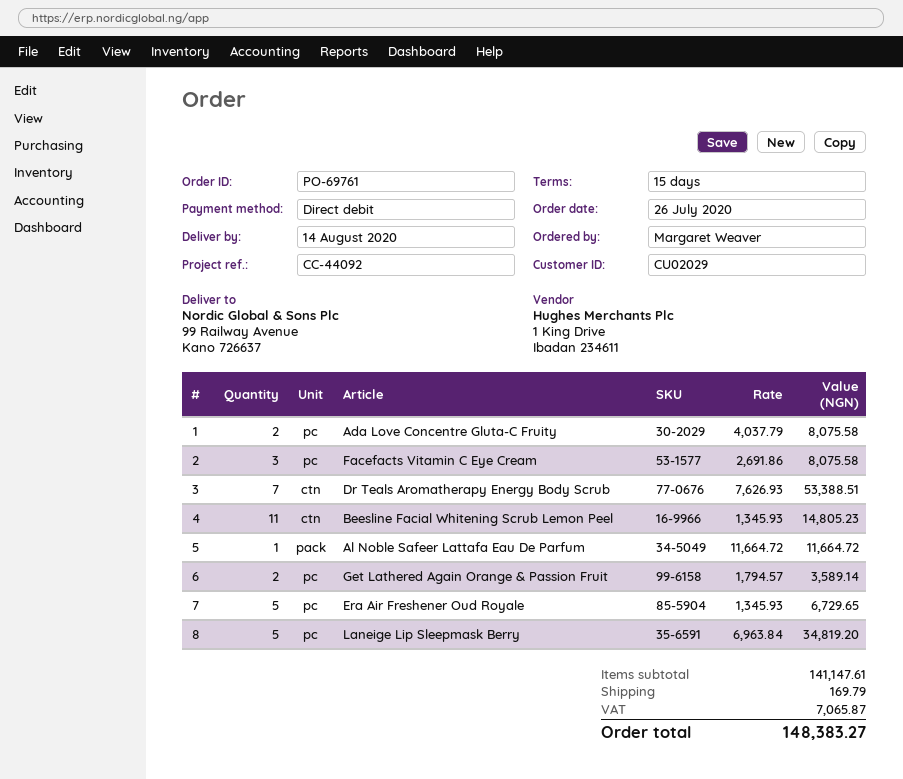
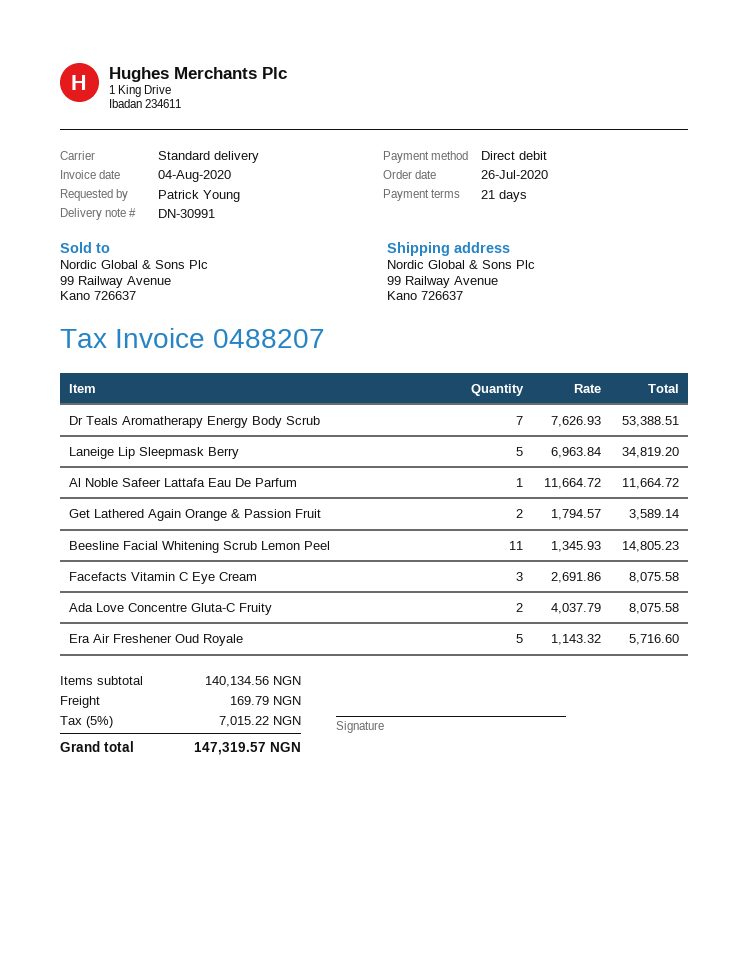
payment terms: 15 days -> 21 days
ordered by: Margaret Weaver -> Patrick Young
Era Air Freshener Oud Royale: 5 x 1345.93 = 6729.65 -> 5 x 1143.32 = 5716.60
subtotal: 141147.61 -> 140134.56
tax: 7065.87 -> 7015.22
total: 148383.27 -> 147319.57

